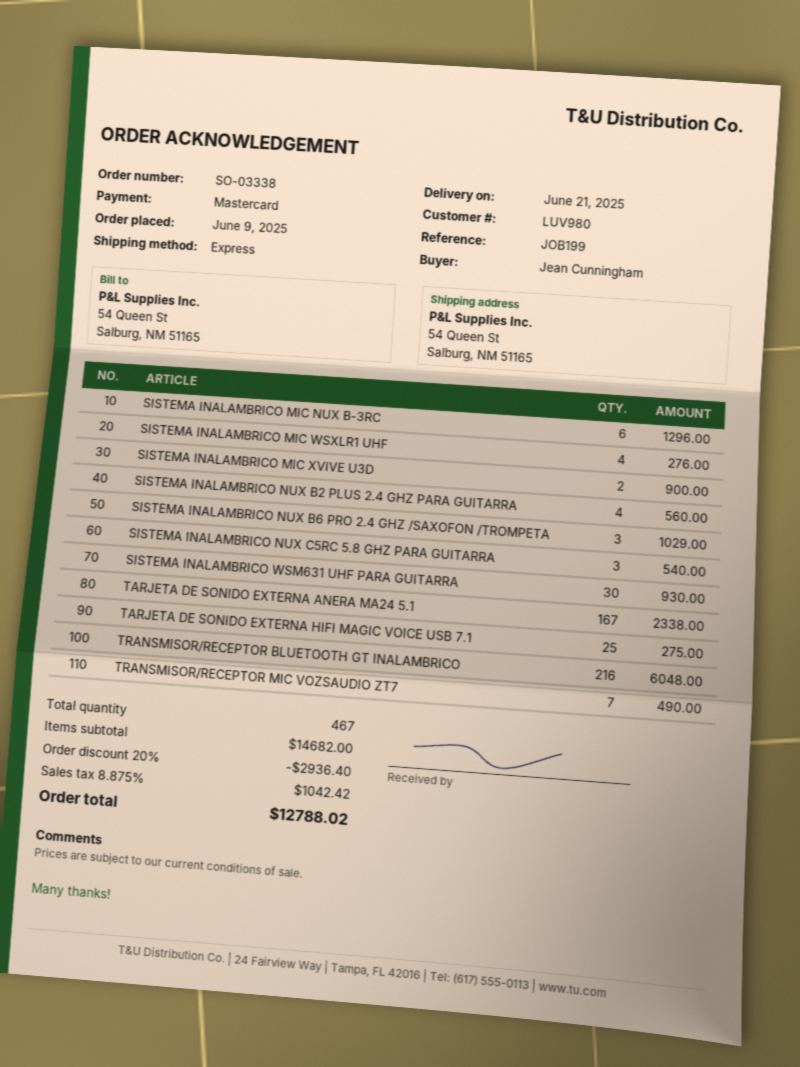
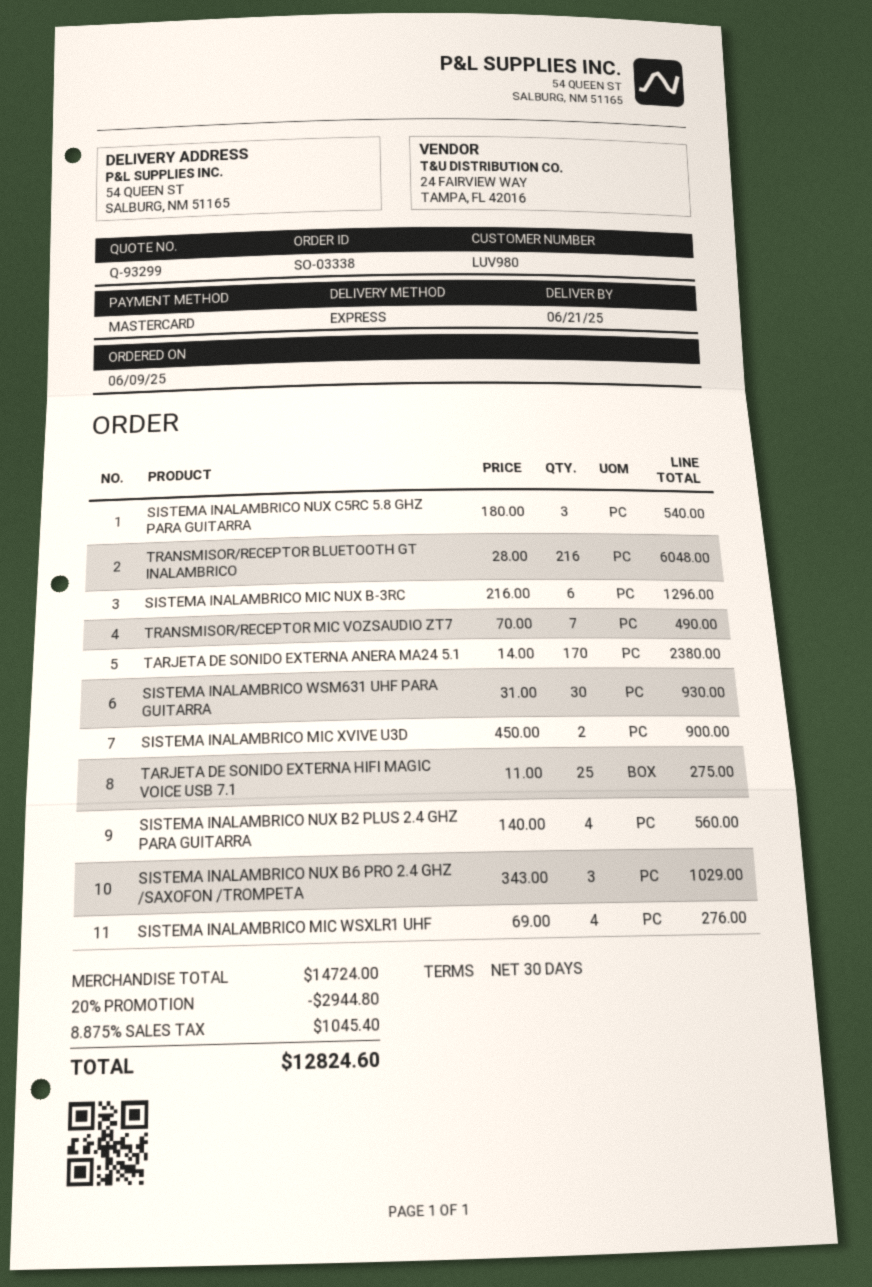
TARJETA DE SONIDO EXTERNA ANERA MA24 5.1: 167 for 2338.00 -> 170 for 2380.00
subtotal: 14682.00 -> 14724.00
discount: 20% = 2936.40 -> 20% = 2944.80
tax: 8.875% = 1042.42 -> 8.875% = 1045.40
total: 12788.02 -> 12824.60

